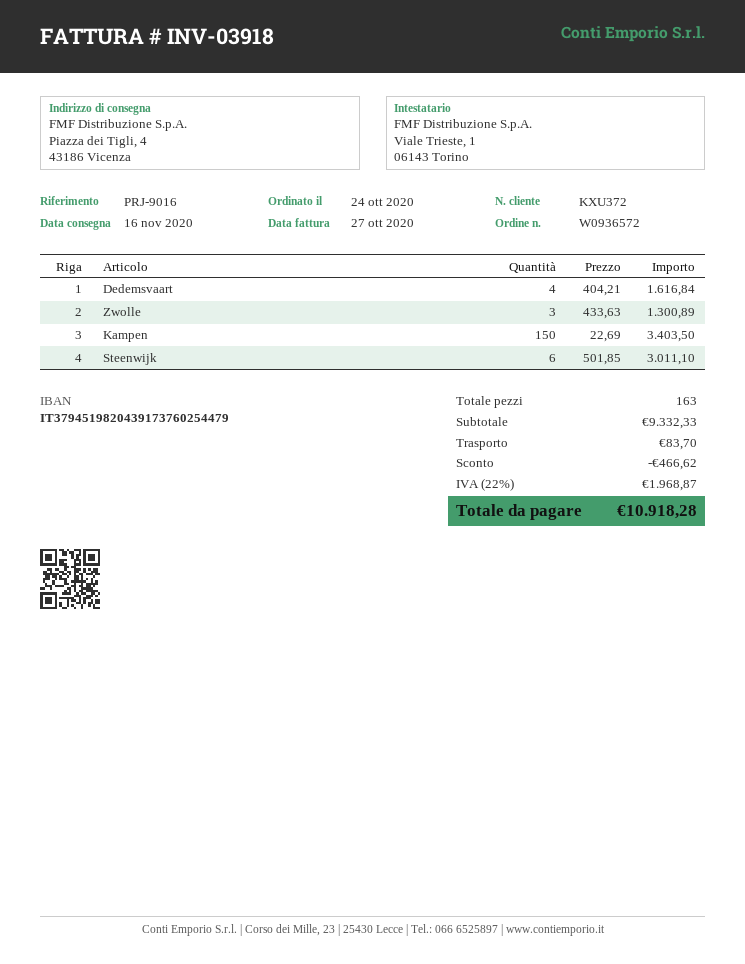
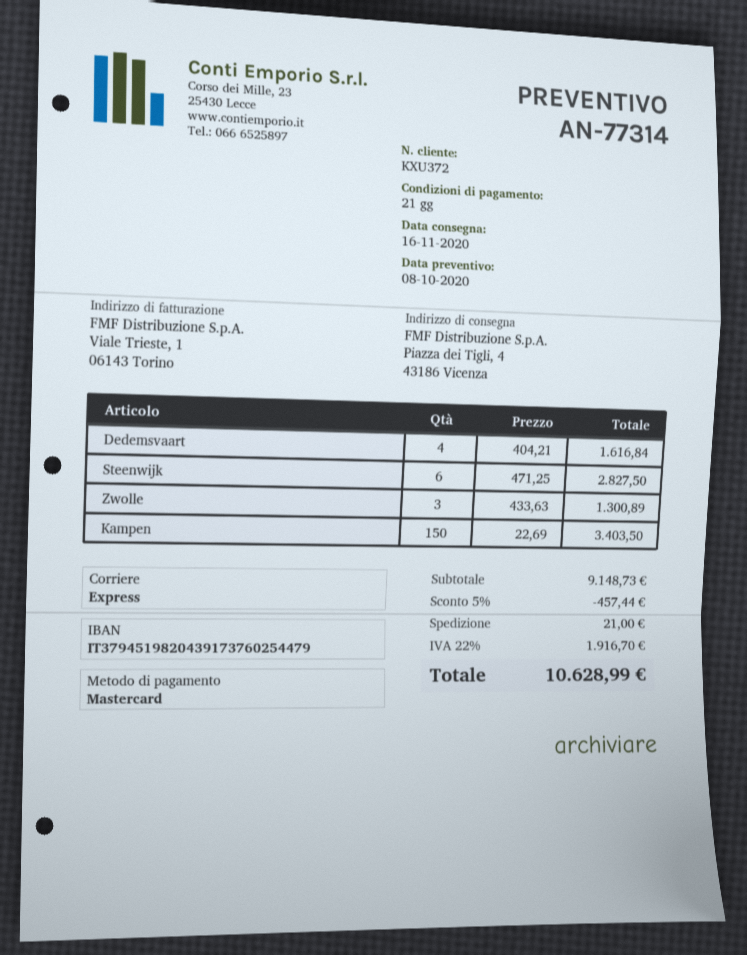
Steenwijk: 6 x 501.85 = 3011.10 -> 6 x 471.25 = 2827.50
subtotal: 9332.33 -> 9148.73
discount: 466.62 -> 457.44
shipping: 83.70 -> 21.00
tax: 22% = 1968.87 -> 22% = 1916.70
total: 10918.28 -> 10628.99

